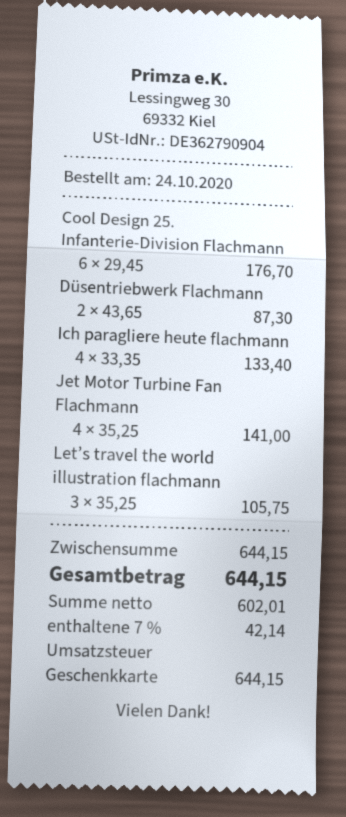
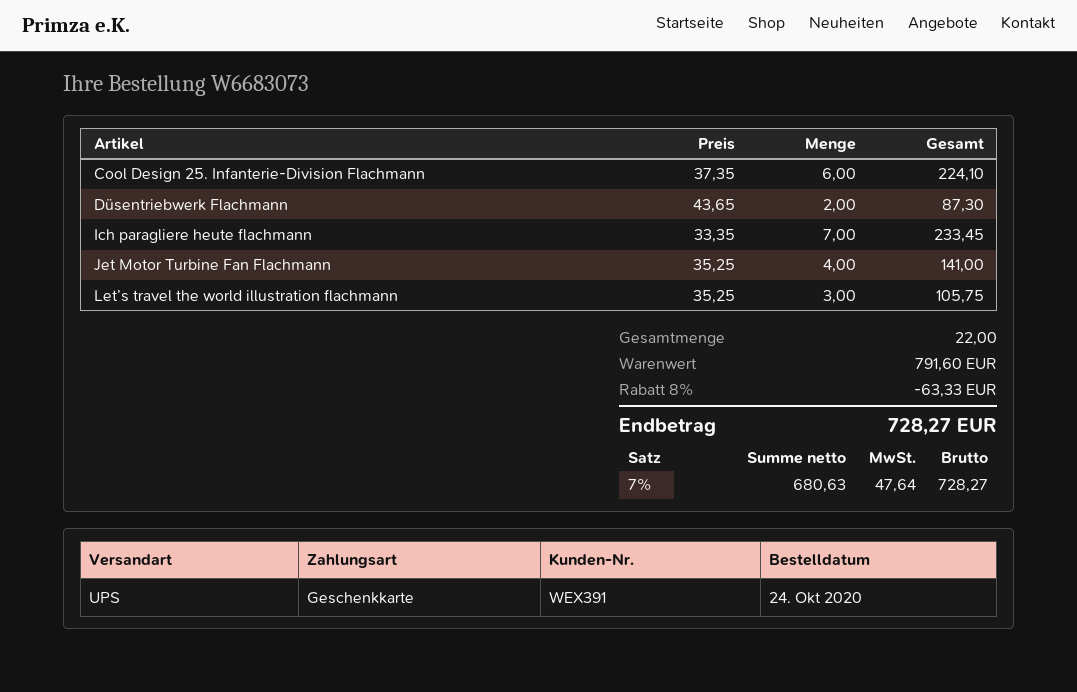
Cool Design 25. Infanterie-Division Flachmann: 6 x 29.45 = 176.70 -> 6 x 37.35 = 224.10
Ich paragliere heute flachmann: 4 x 33.35 = 133.40 -> 7 x 33.35 = 233.45
subtotal: 644.15 -> 791.60
discount: none -> 8% = 63.33
net: 602.01 -> 680.63
tax: 7% = 42.14 -> 7% = 47.64
total: 644.15 -> 728.27

